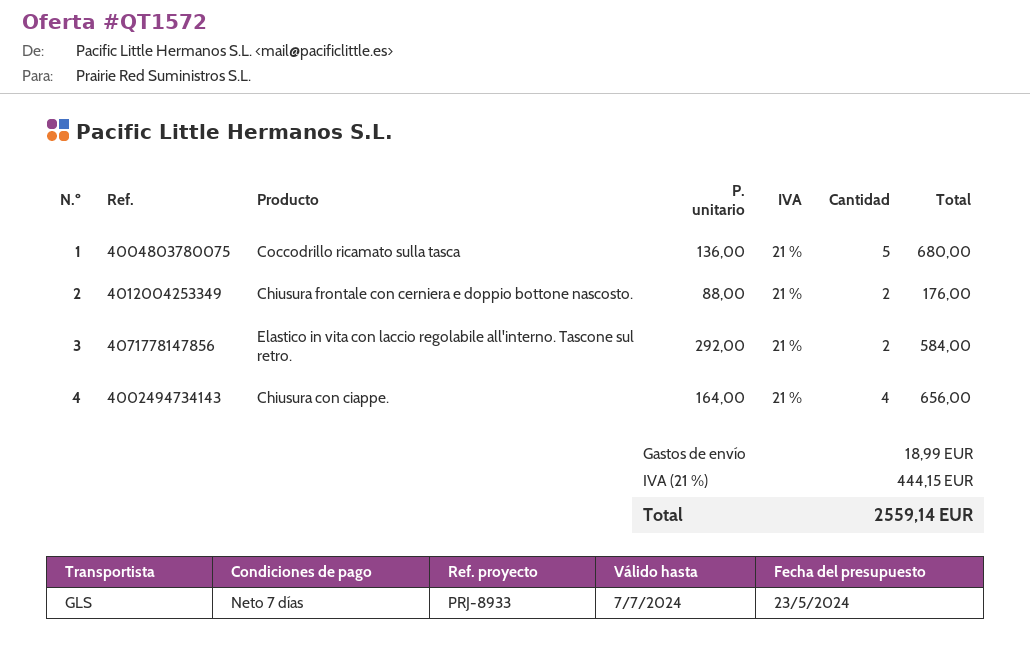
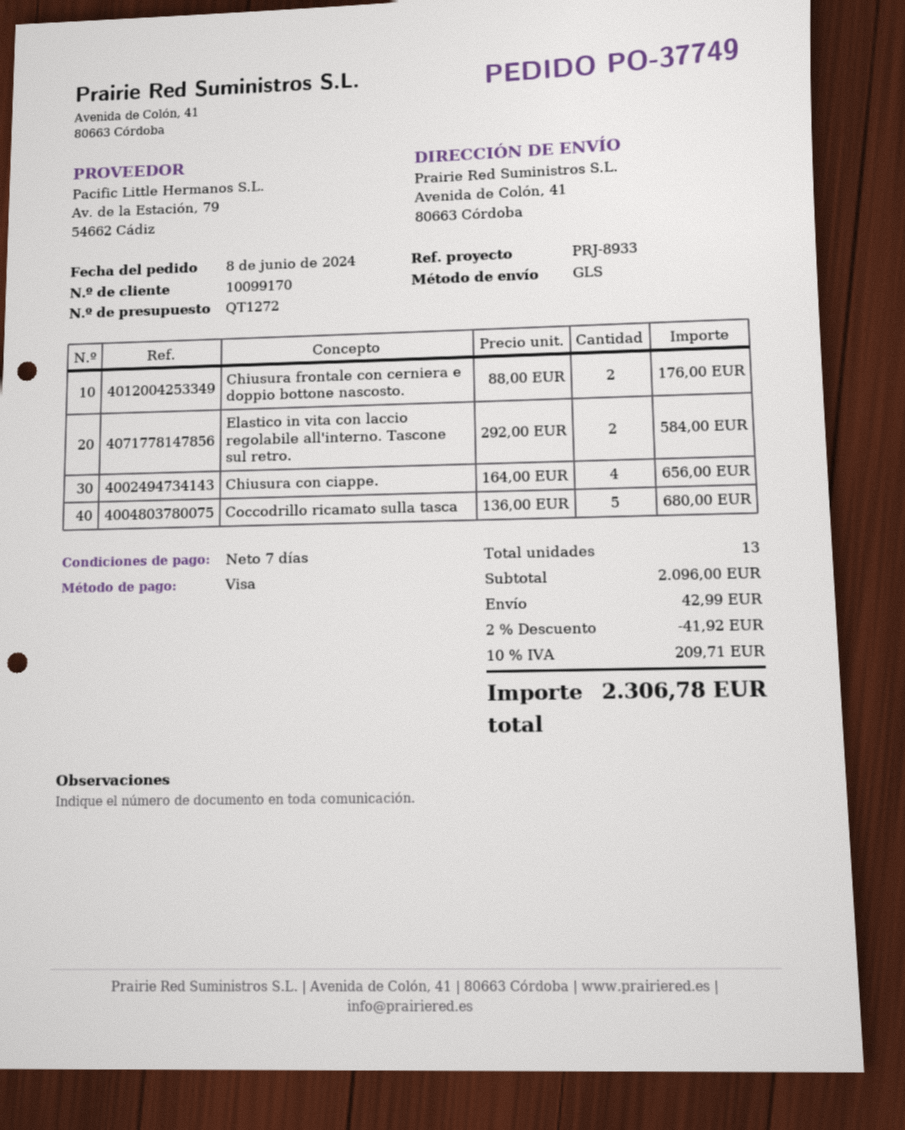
quote number: QT1572 -> QT1272
discount: none -> 2% = 41.92
shipping: 18.99 -> 42.99
tax: 21% = 444.15 -> 10% = 209.71
total: 2559.14 -> 2306.78

